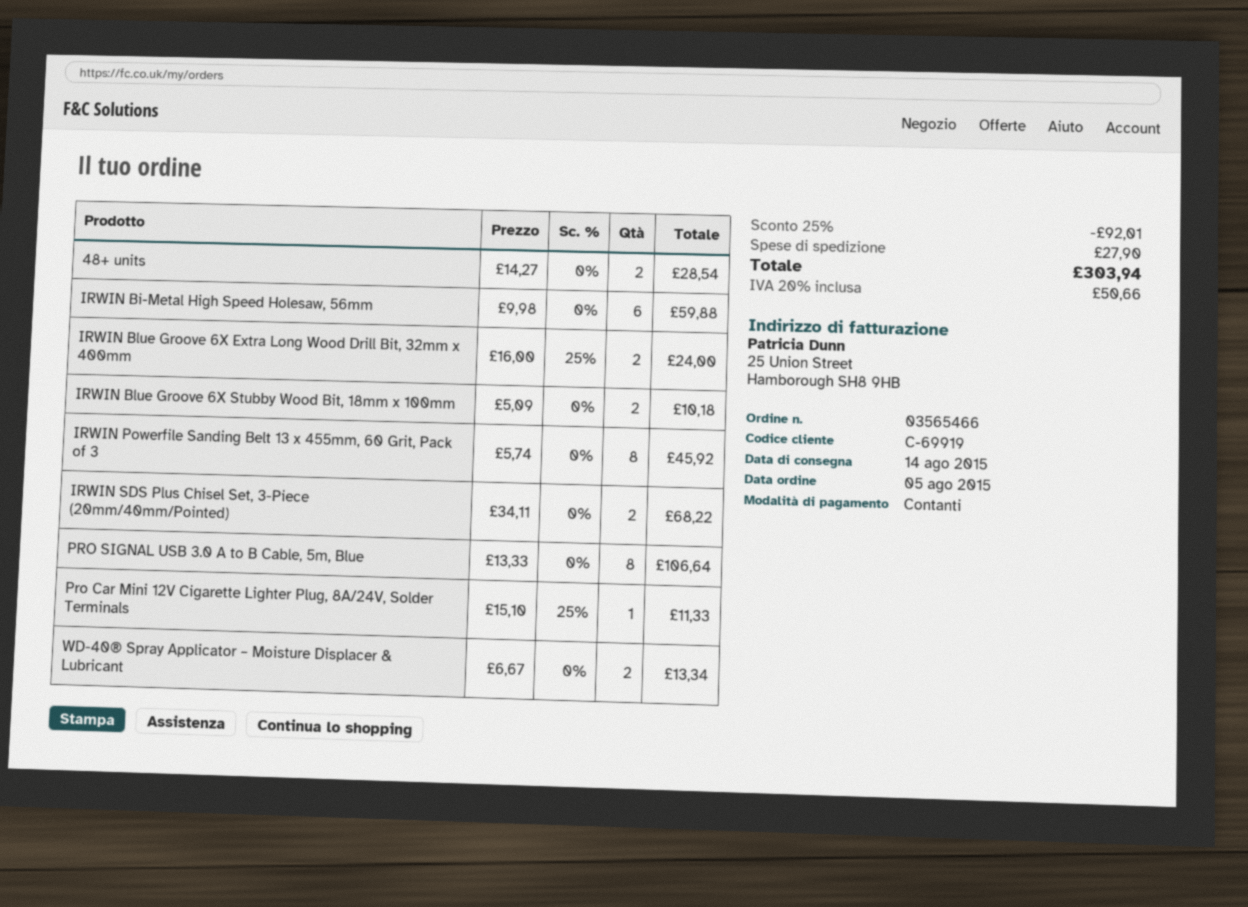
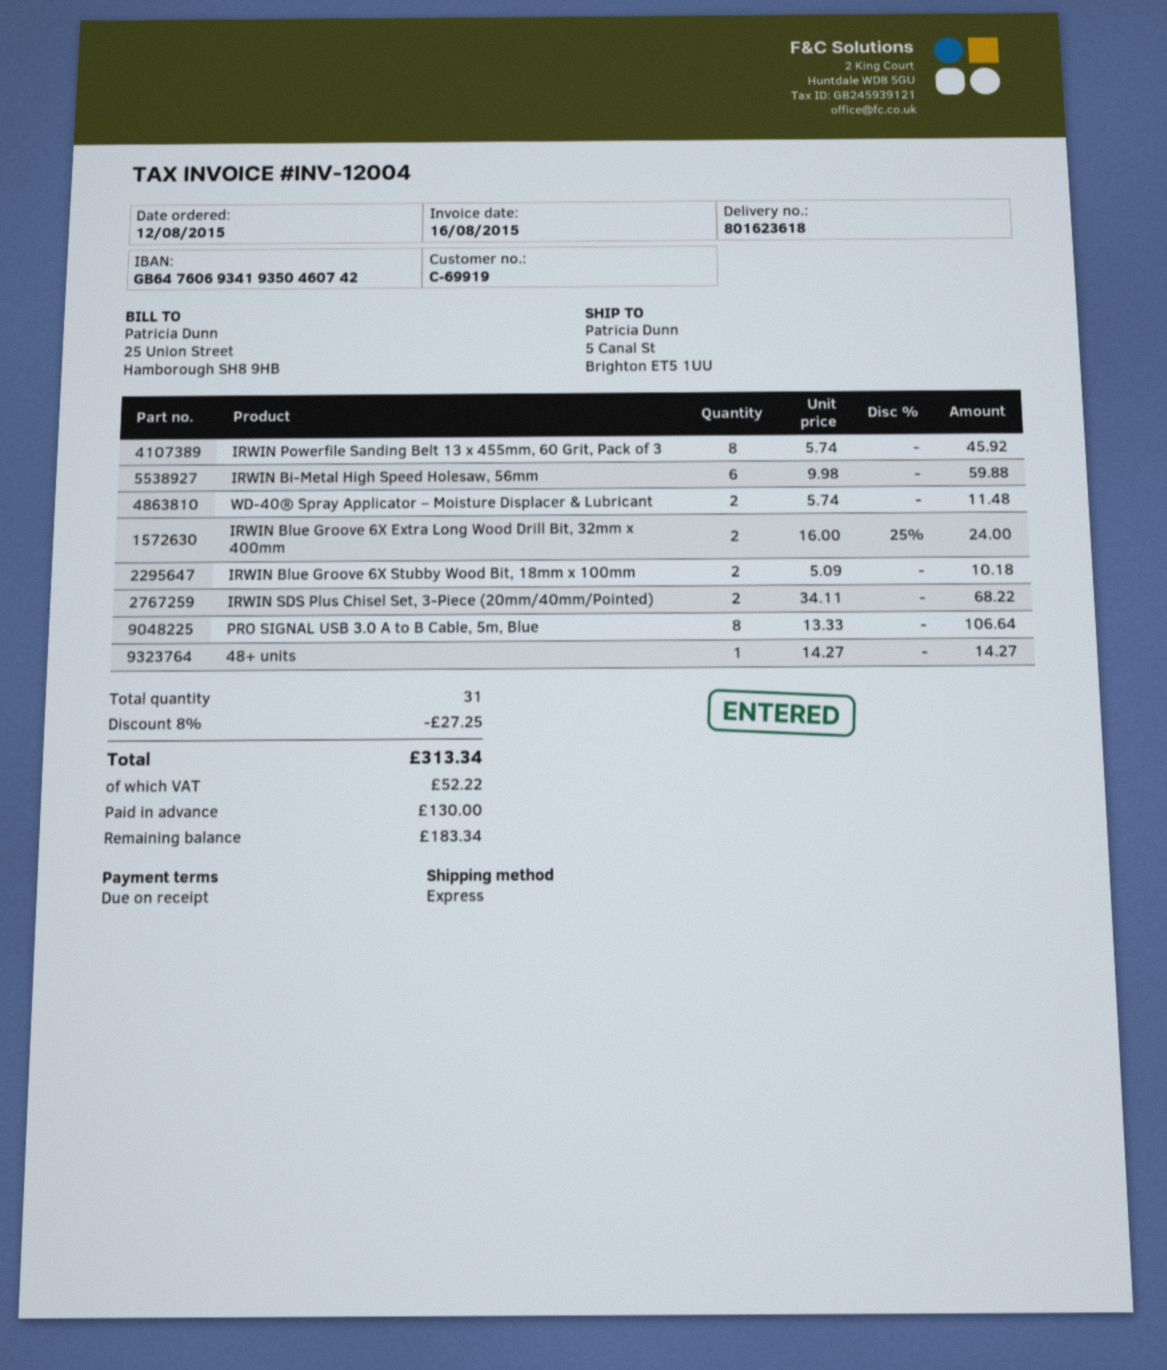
order date: 2015-08-05 -> 2015-08-12
48+ units: 2 x 14.27 = 28.54 -> 1 x 14.27 = 14.27
Pro Car Mini 12V Cigarette Lighter Plug, 8A/24V, Solder Terminals: 1 x 15.10 - 25% = 11.33 -> none
WD-40® Spray Applicator – Moisture Displacer & Lubricant: 2 x 6.67 = 13.34 -> 2 x 5.74 = 11.48
discount: 25% = 92.01 -> 8% = 27.25
shipping: 27.90 -> none
tax: 50.66 -> 52.22
total: 303.94 -> 313.34

